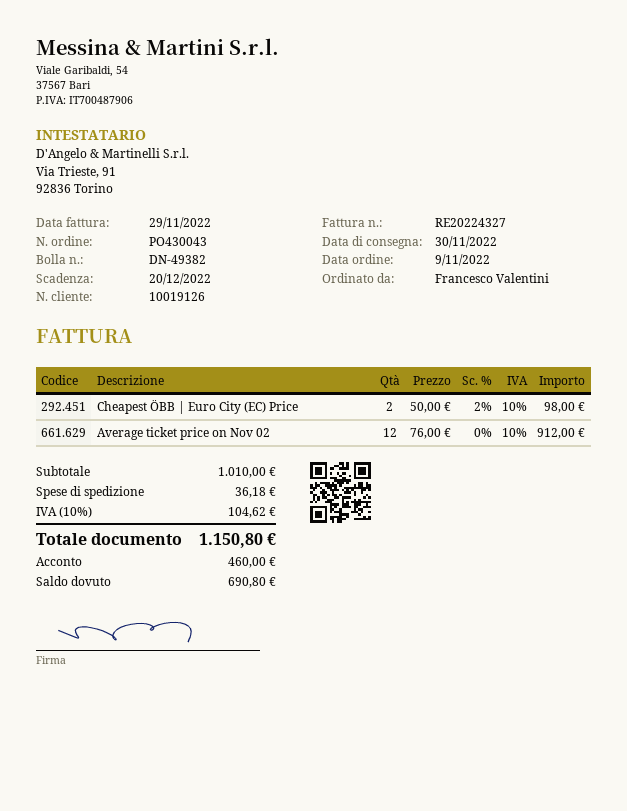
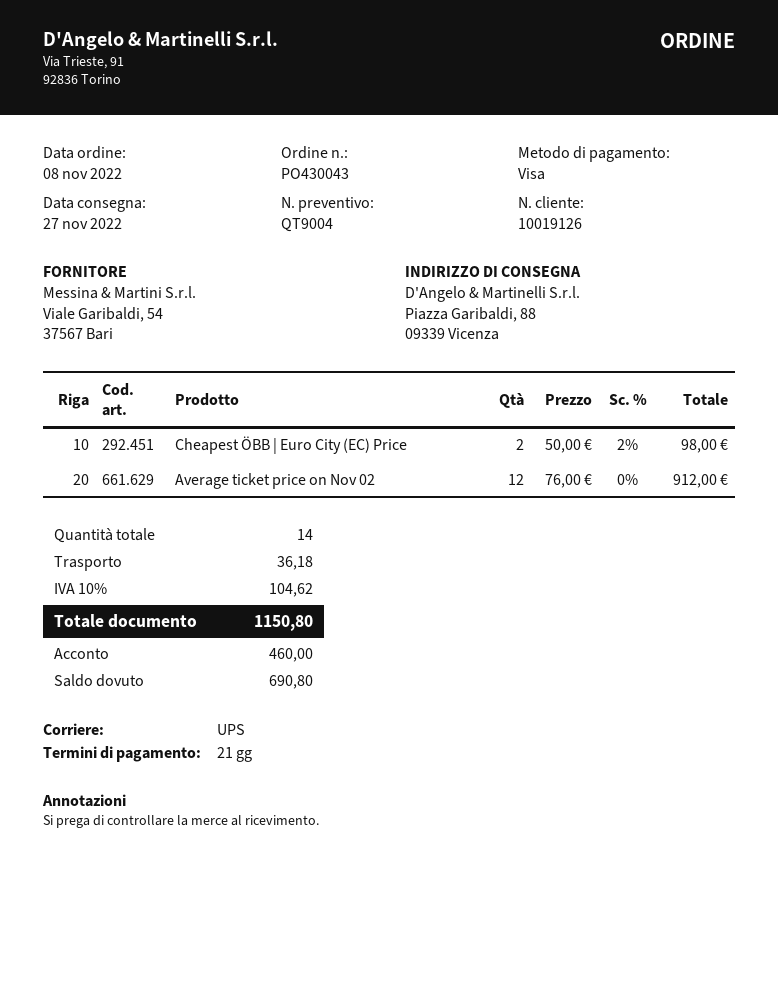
order date: 2022-11-09 -> 2022-11-08
delivery date: 2022-11-30 -> 2022-11-27

